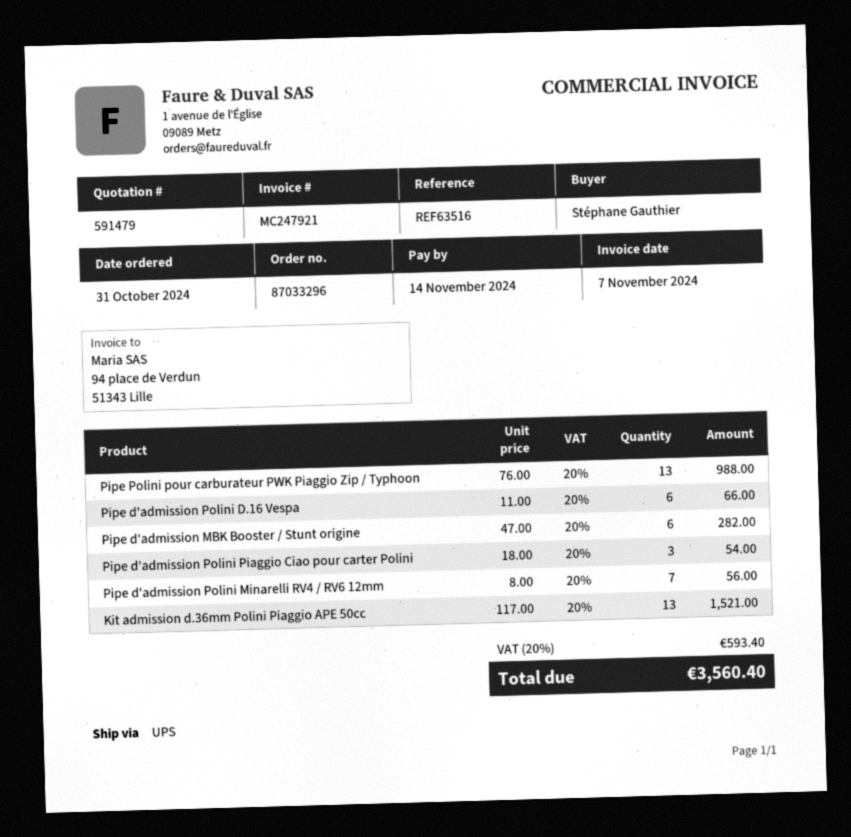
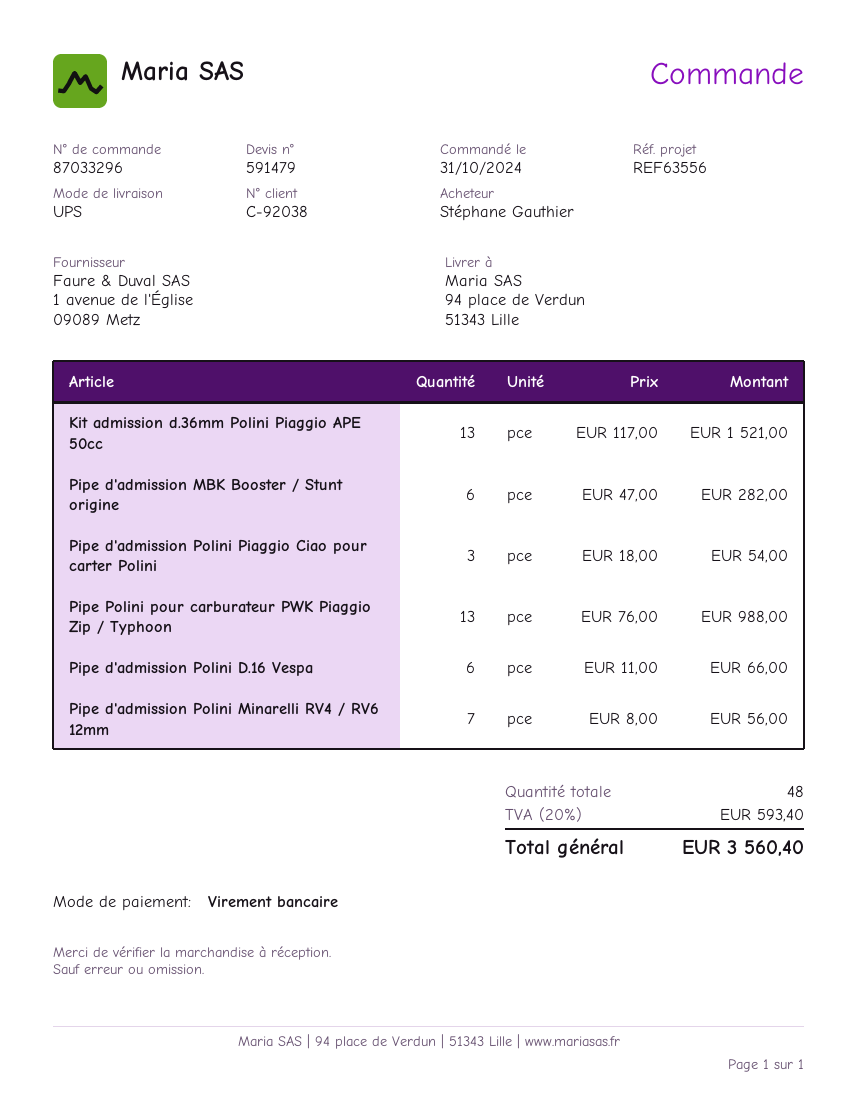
reference: REF63516 -> REF63556

